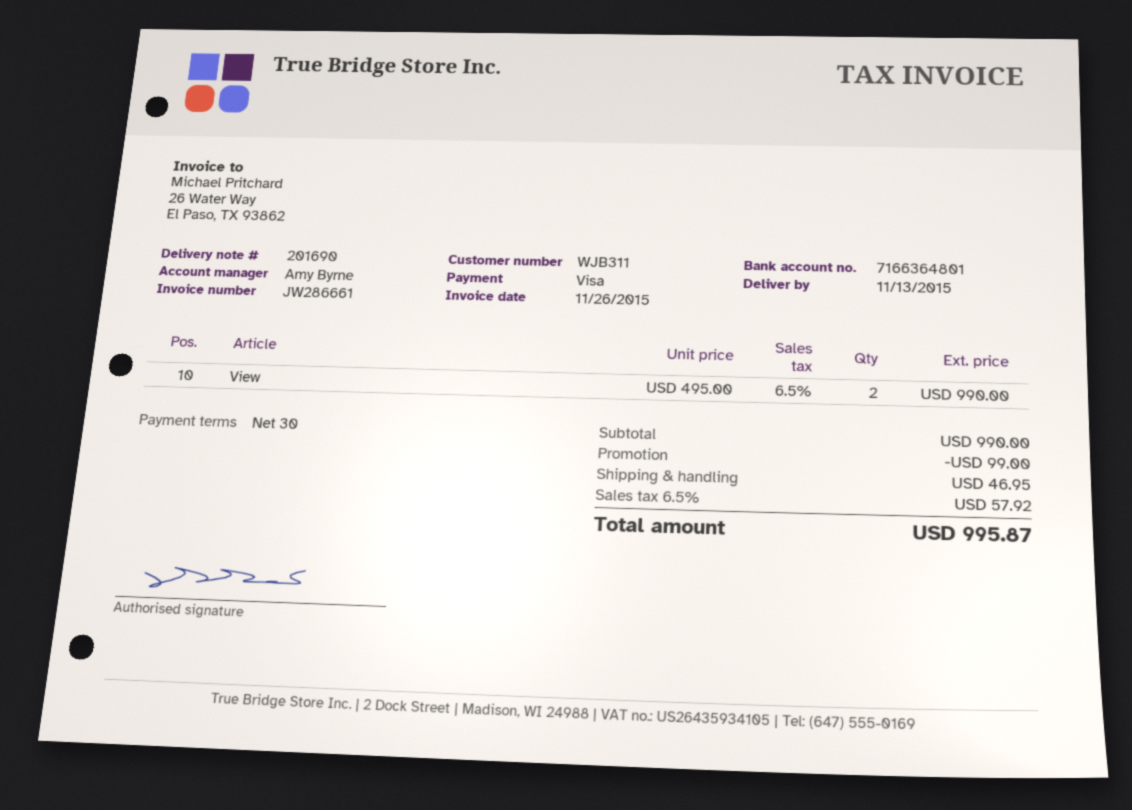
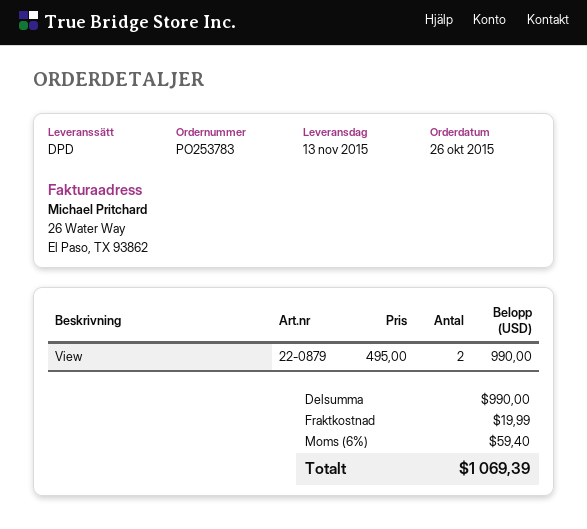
discount: 99.00 -> none
shipping: 46.95 -> 19.99
tax: 6.5% = 57.92 -> 6% = 59.40
total: 995.87 -> 1069.39

